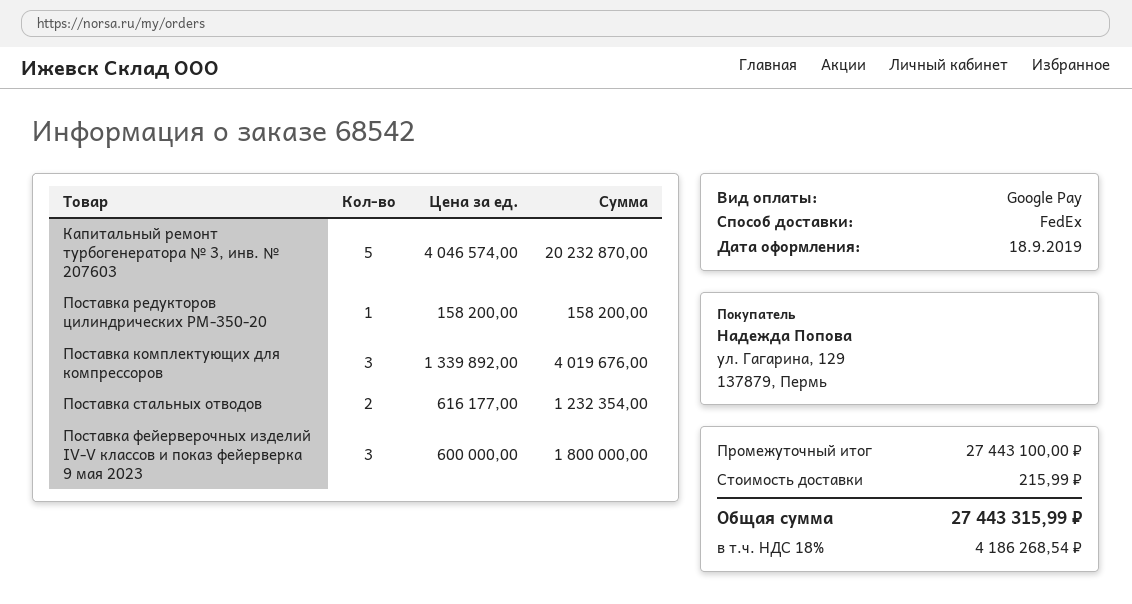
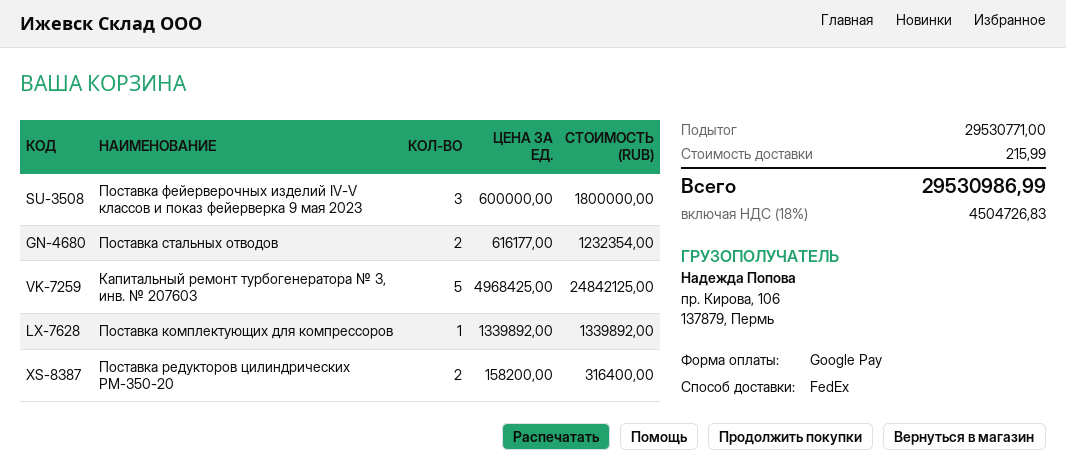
Капитальный ремонт турбогенератора № 3, инв. № 207603: 5 x 4046574.00 = 20232870.00 -> 5 x 4968425.00 = 24842125.00
Поставка редукторов цилиндрических РМ-350-20: 1 x 158200.00 = 158200.00 -> 2 x 158200.00 = 316400.00
Поставка комплектующих для компрессоров: 3 x 1339892.00 = 4019676.00 -> 1 x 1339892.00 = 1339892.00
subtotal: 27443100.00 -> 29530771.00
tax: 18% = 4186268.54 -> 18% = 4504726.83
total: 27443315.99 -> 29530986.99

